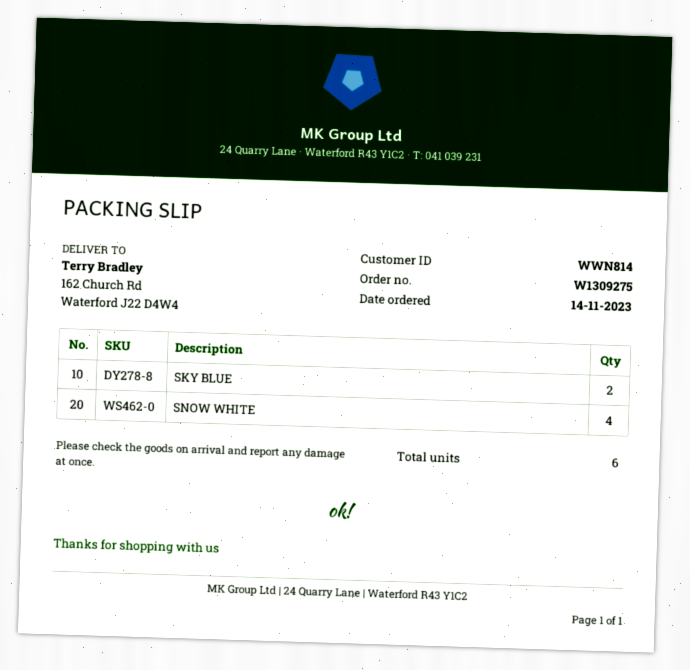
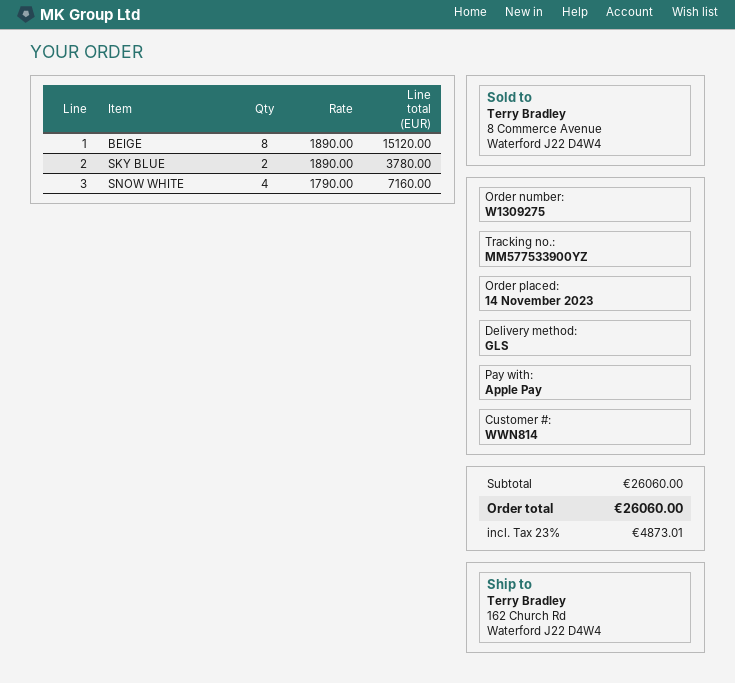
BEIGE: none -> 8

